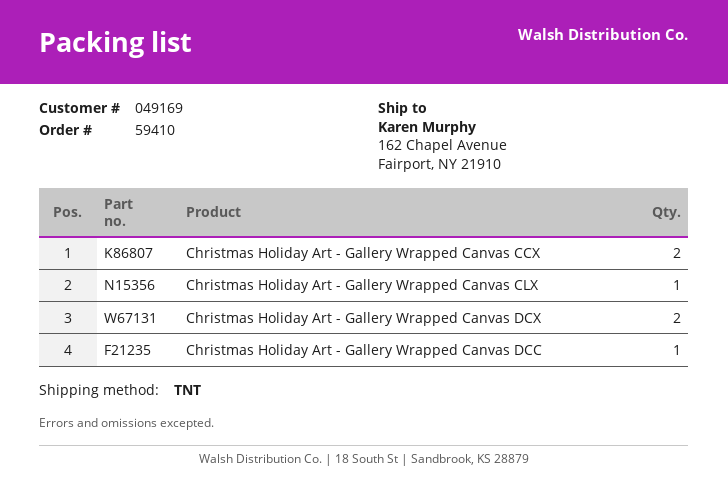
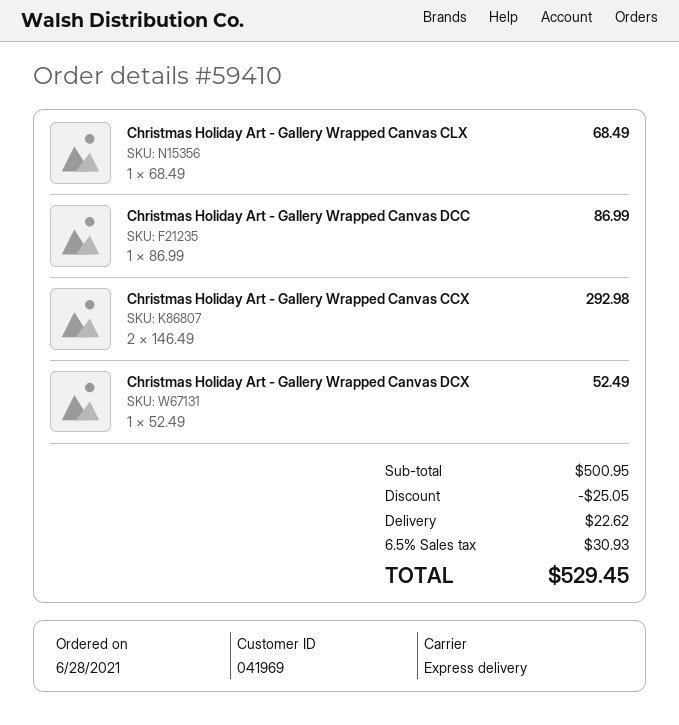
customer number: 049169 -> 041969
shipping method: TNT -> express
Christmas Holiday Art - Gallery Wrapped Canvas DCX: 2 -> 1

